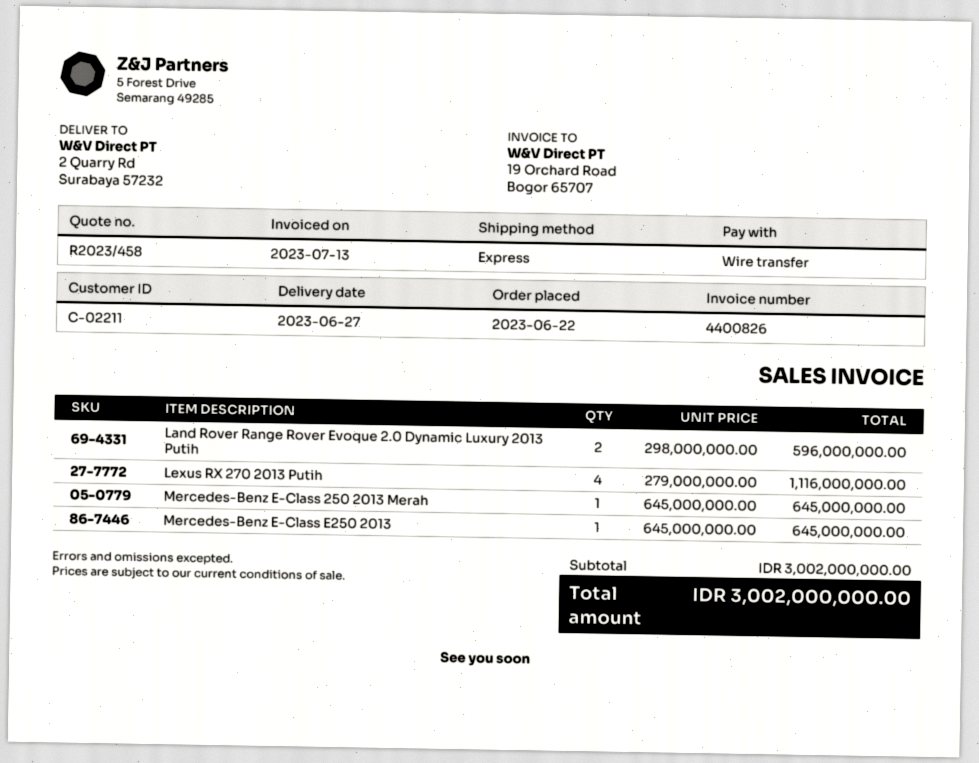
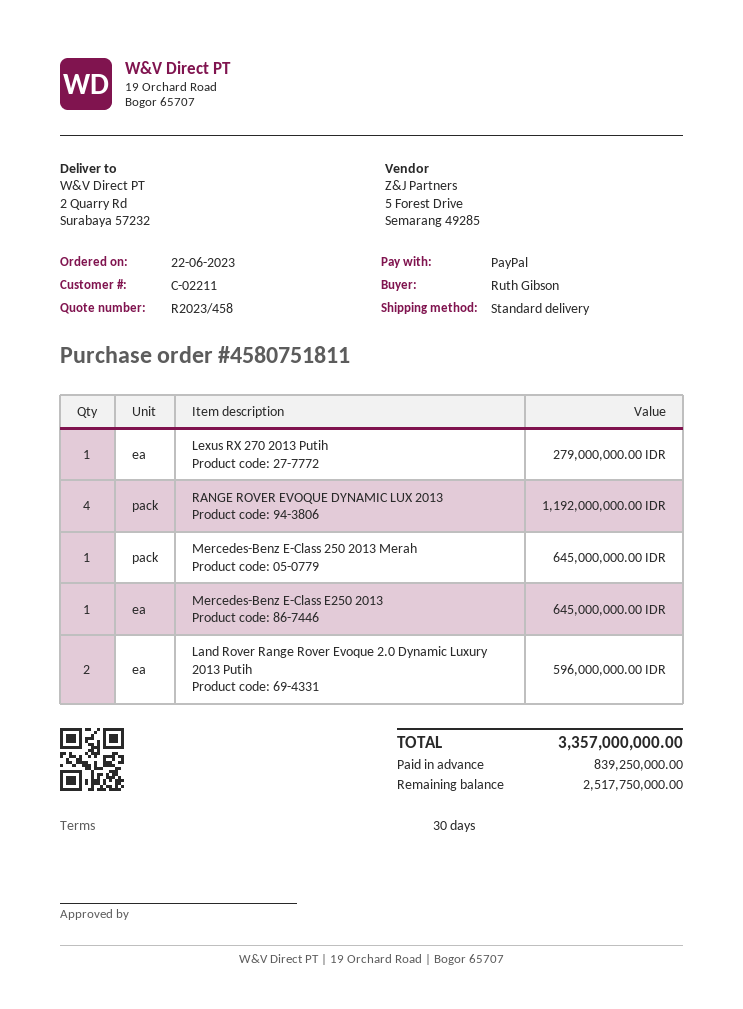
payment method: bank transfer -> PayPal
shipping method: express -> standard
Lexus RX 270 2013 Putih: 4 for 1116000000.00 -> 1 for 279000000.00
RANGE ROVER EVOQUE DYNAMIC LUX 2013: none -> 4 for 1192000000.00
total: 3002000000.00 -> 3357000000.00

